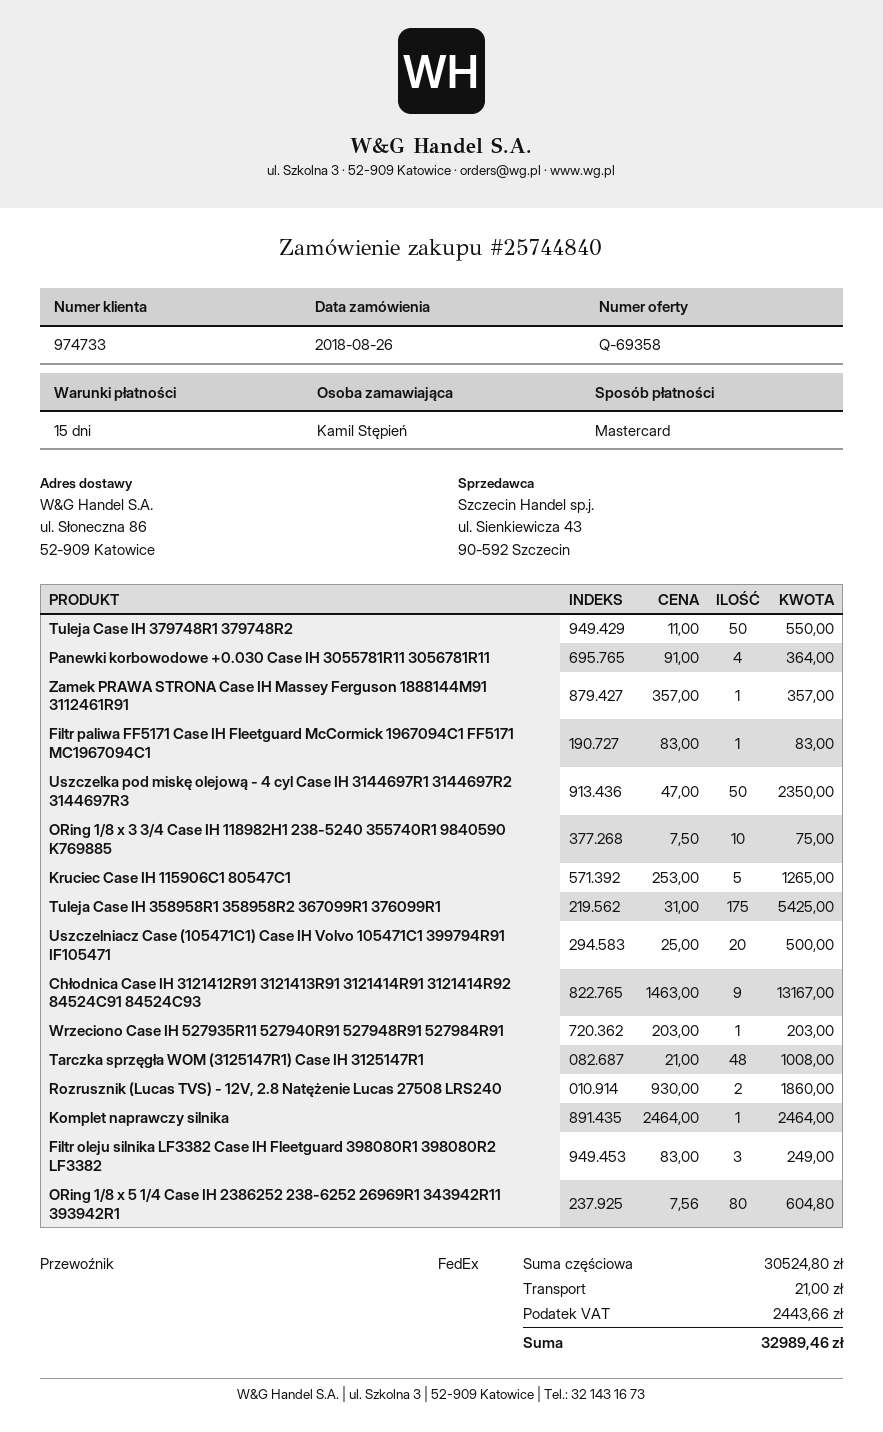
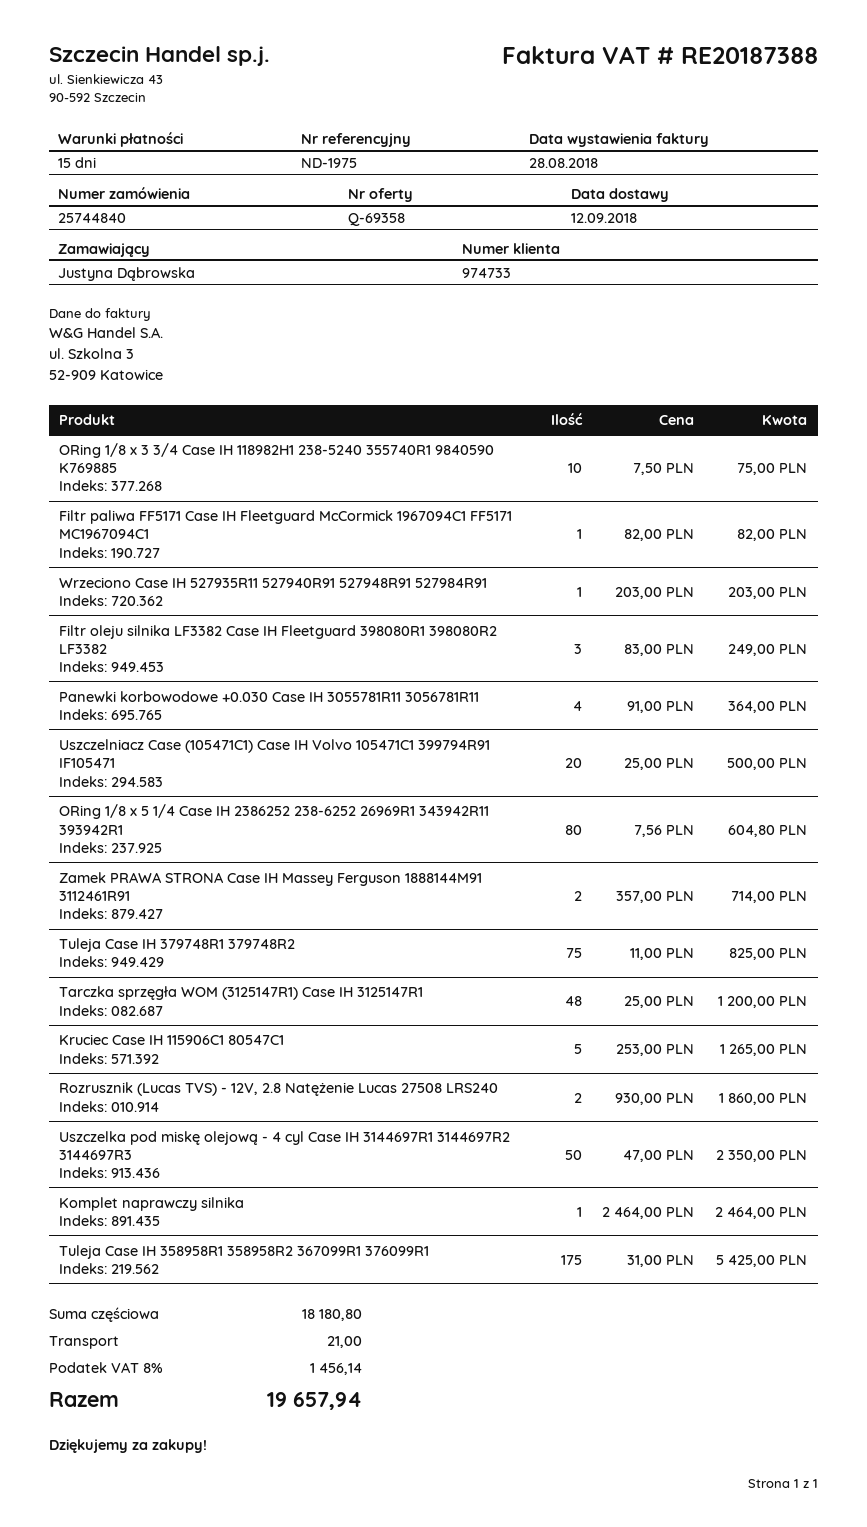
ordered by: Kamil Stępień -> Justyna Dąbrowska
Tuleja Case IH 379748R1 379748R2: 50 x 11.00 = 550.00 -> 75 x 11.00 = 825.00
Zamek PRAWA STRONA Case IH Massey Ferguson 1888144M91 3112461R91: 1 x 357.00 = 357.00 -> 2 x 357.00 = 714.00
Filtr paliwa FF5171 Case IH Fleetguard McCormick 1967094C1 FF5171 MC1967094C1: 1 x 83.00 = 83.00 -> 1 x 82.00 = 82.00
Chłodnica Case IH 3121412R91 3121413R91 3121414R91 3121414R92 84524C91 84524C93: 9 x 1463.00 = 13167.00 -> none
Tarczka sprzęgła WOM (3125147R1) Case IH 3125147R1: 48 x 21.00 = 1008.00 -> 48 x 25.00 = 1200.00
subtotal: 30524.80 -> 18180.80
tax: 2443.66 -> 1456.14
total: 32989.46 -> 19657.94

